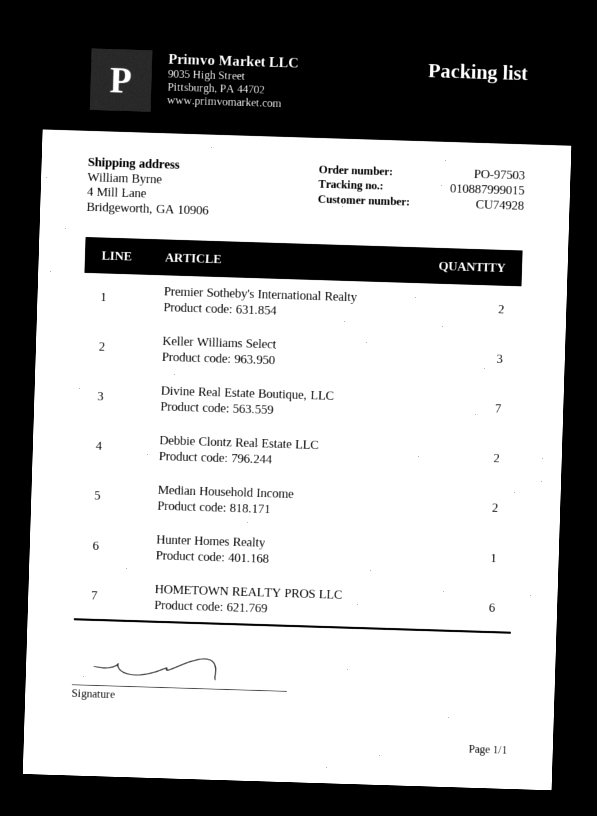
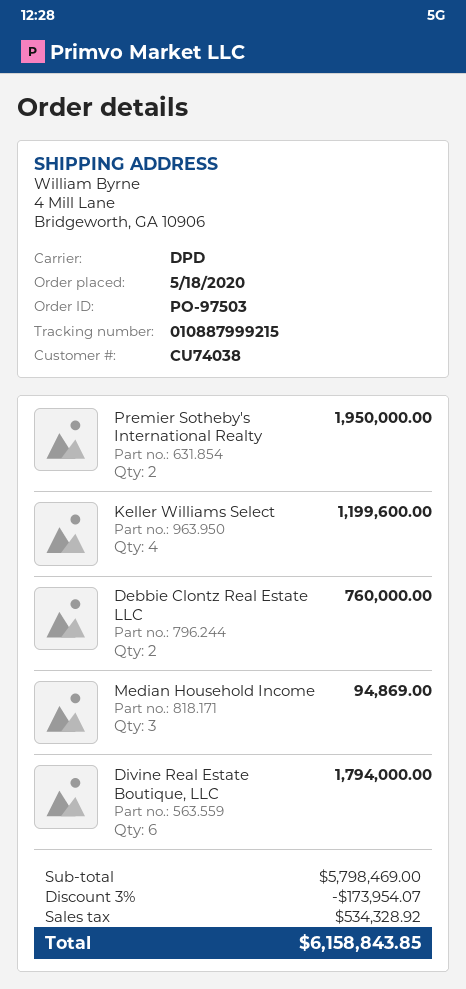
customer number: CU74928 -> CU74038
tracking number: 010887999015 -> 010887999215
Keller Williams Select: 3 -> 4
Divine Real Estate Boutique, LLC: 7 -> 6
Median Household Income: 2 -> 3
Hunter Homes Realty: 1 -> none
HOMETOWN REALTY PROS LLC: 6 -> none

